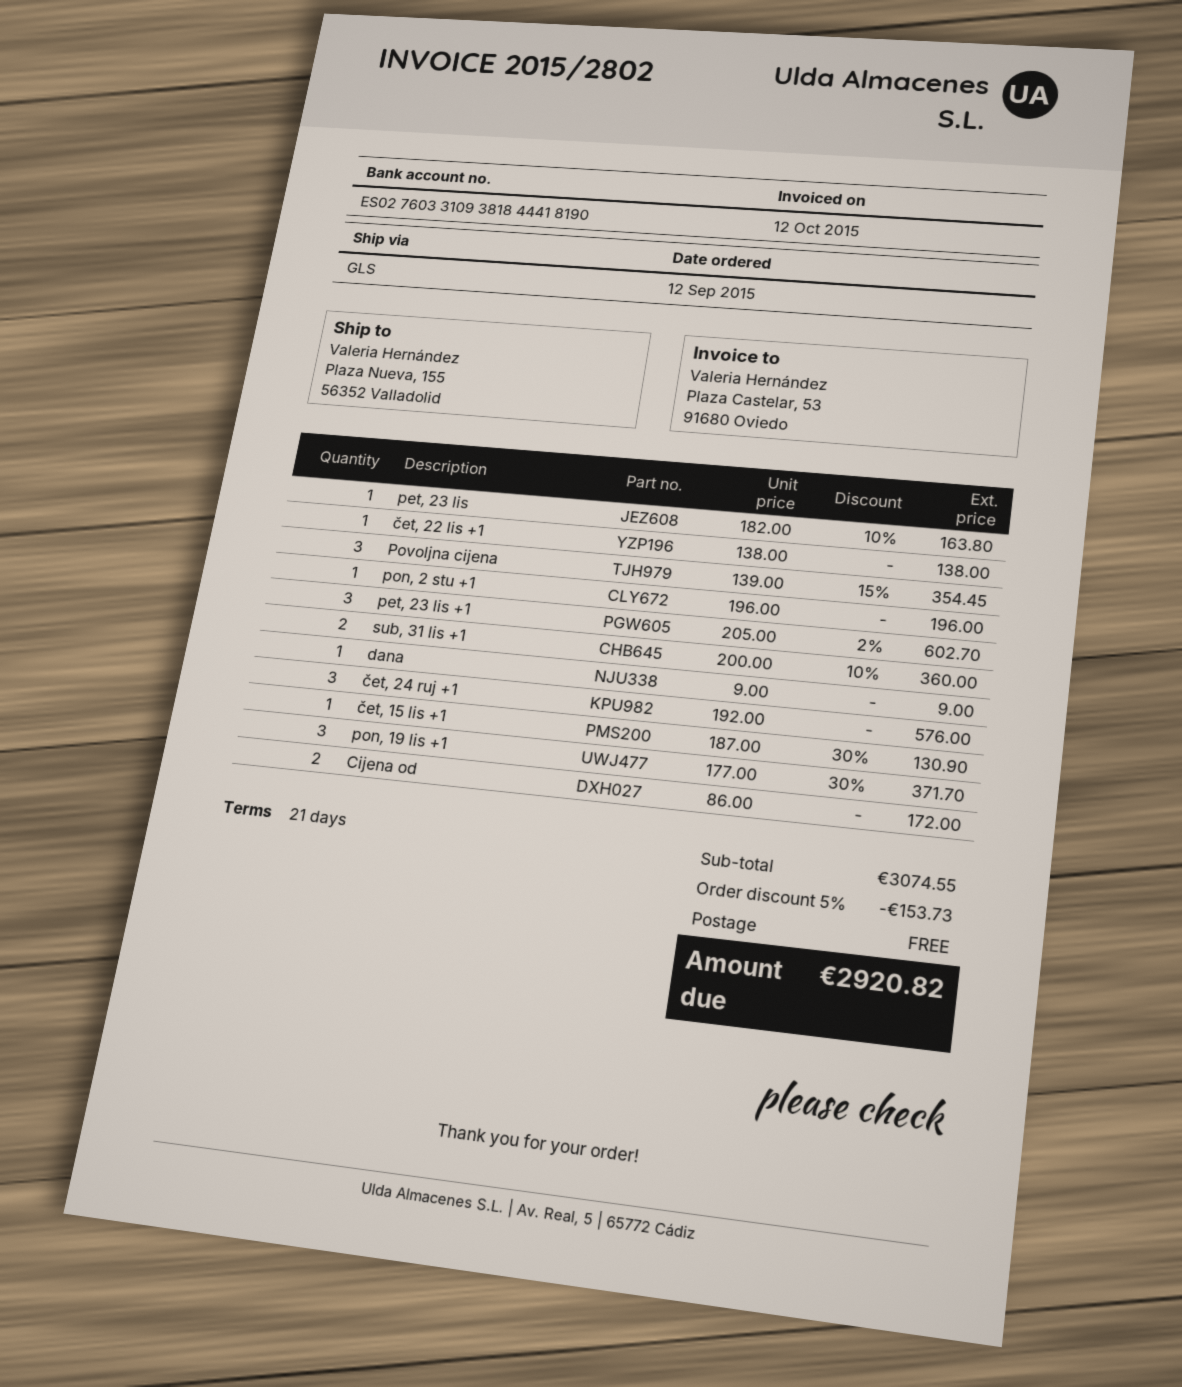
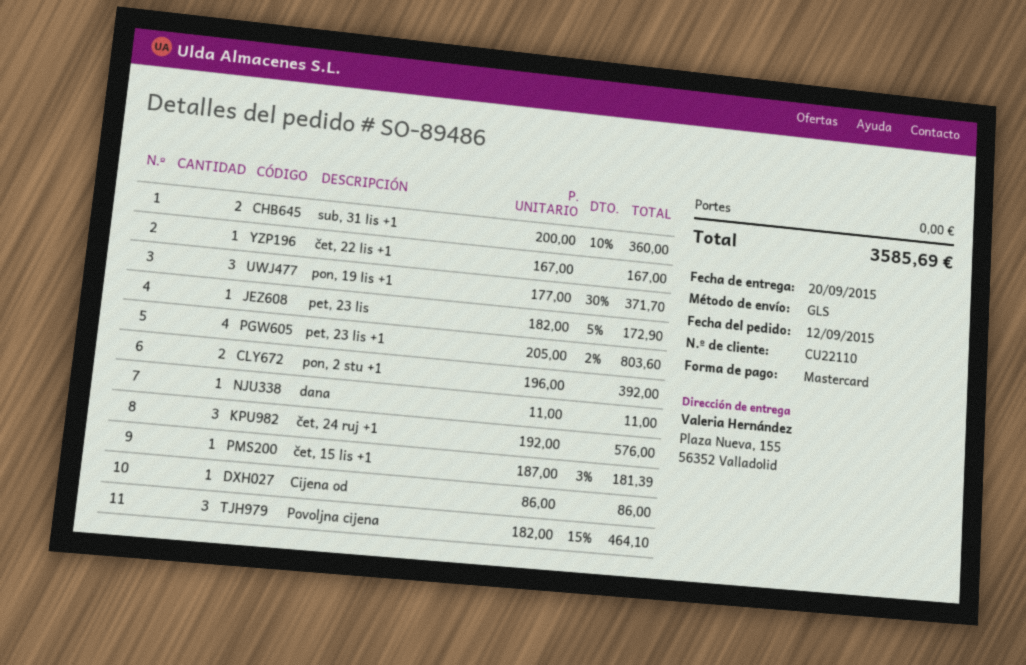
pet, 23 lis: 1 x 182.00 - 10% = 163.80 -> 1 x 182.00 - 5% = 172.90
čet, 22 lis +1: 1 x 138.00 = 138.00 -> 1 x 167.00 = 167.00
Povoljna cijena: 3 x 139.00 - 15% = 354.45 -> 3 x 182.00 - 15% = 464.10
pon, 2 stu +1: 1 x 196.00 = 196.00 -> 2 x 196.00 = 392.00
pet, 23 lis +1: 3 x 205.00 - 2% = 602.70 -> 4 x 205.00 - 2% = 803.60
dana: 1 x 9.00 = 9.00 -> 1 x 11.00 = 11.00
čet, 15 lis +1: 1 x 187.00 - 30% = 130.90 -> 1 x 187.00 - 3% = 181.39
Cijena od: 2 x 86.00 = 172.00 -> 1 x 86.00 = 86.00
discount: 5% = 153.73 -> none
total: 2920.82 -> 3585.69

